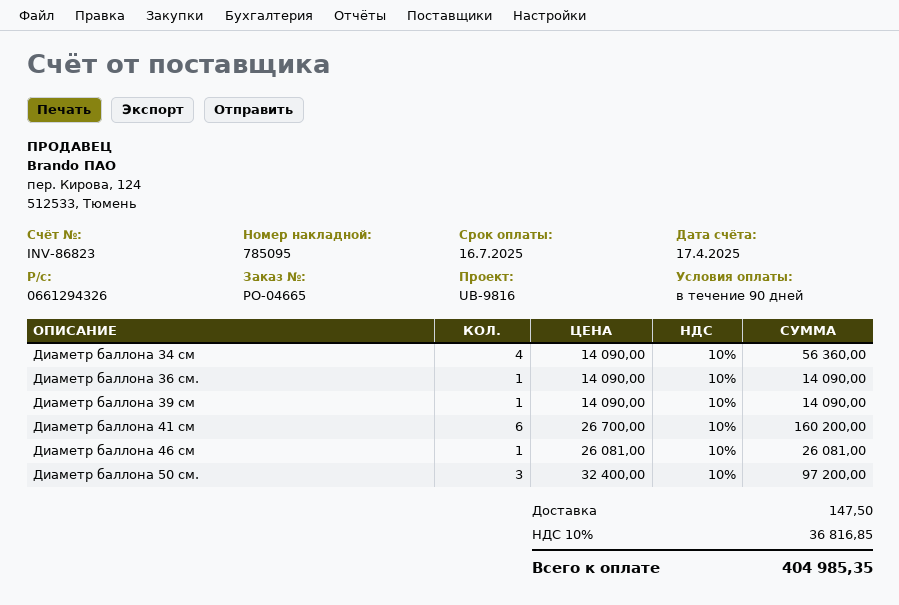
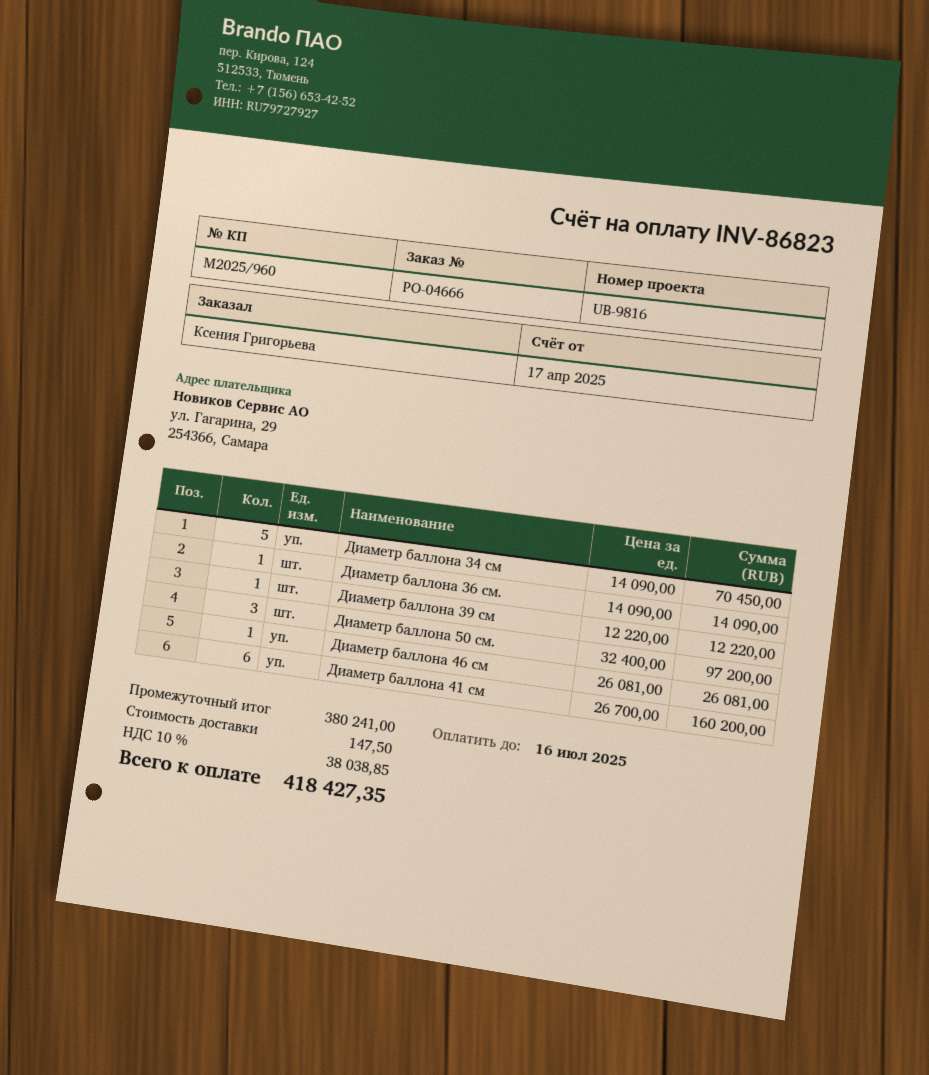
order number: PO-04665 -> PO-04666
Диаметр баллона 34 см: 4 x 14090.00 = 56360.00 -> 5 x 14090.00 = 70450.00
Диаметр баллона 39 см: 1 x 14090.00 = 14090.00 -> 1 x 12220.00 = 12220.00
tax: 10% = 36816.85 -> 10% = 38038.85
total: 404985.35 -> 418427.35

